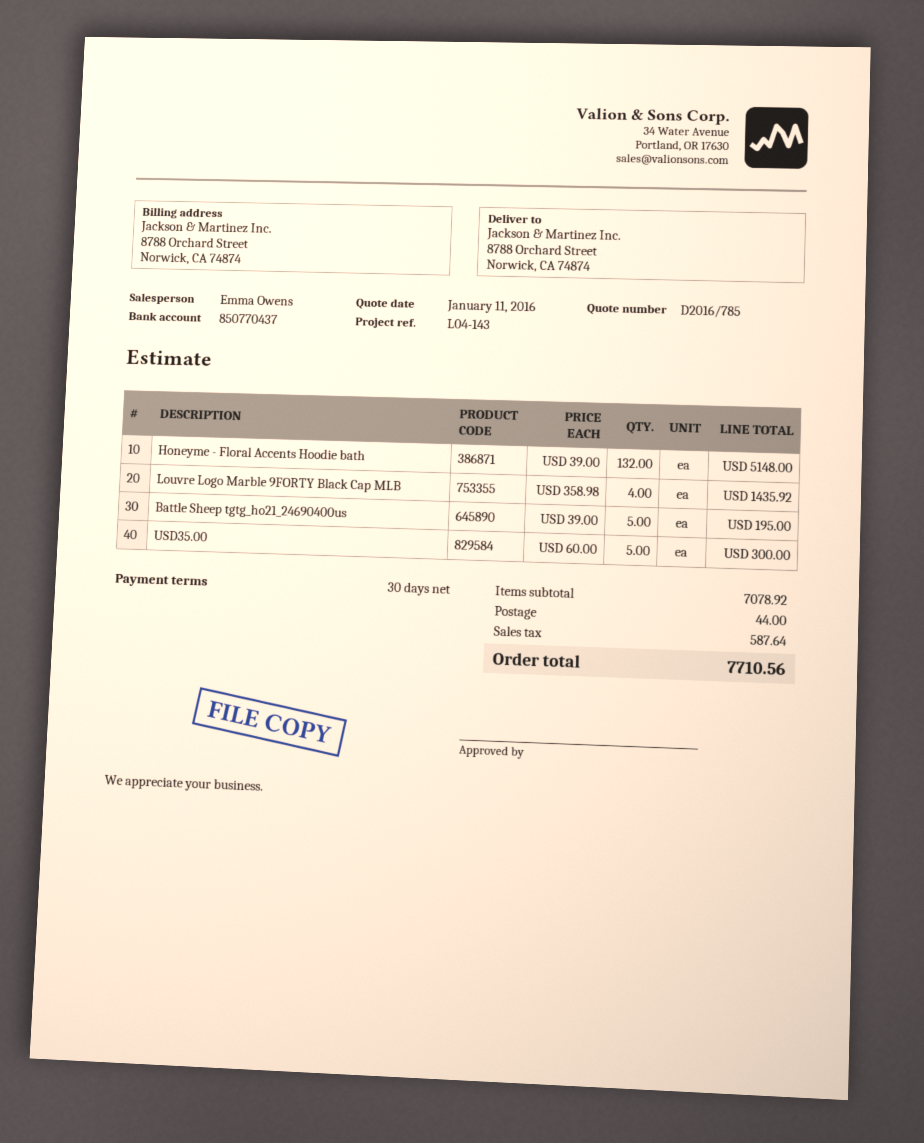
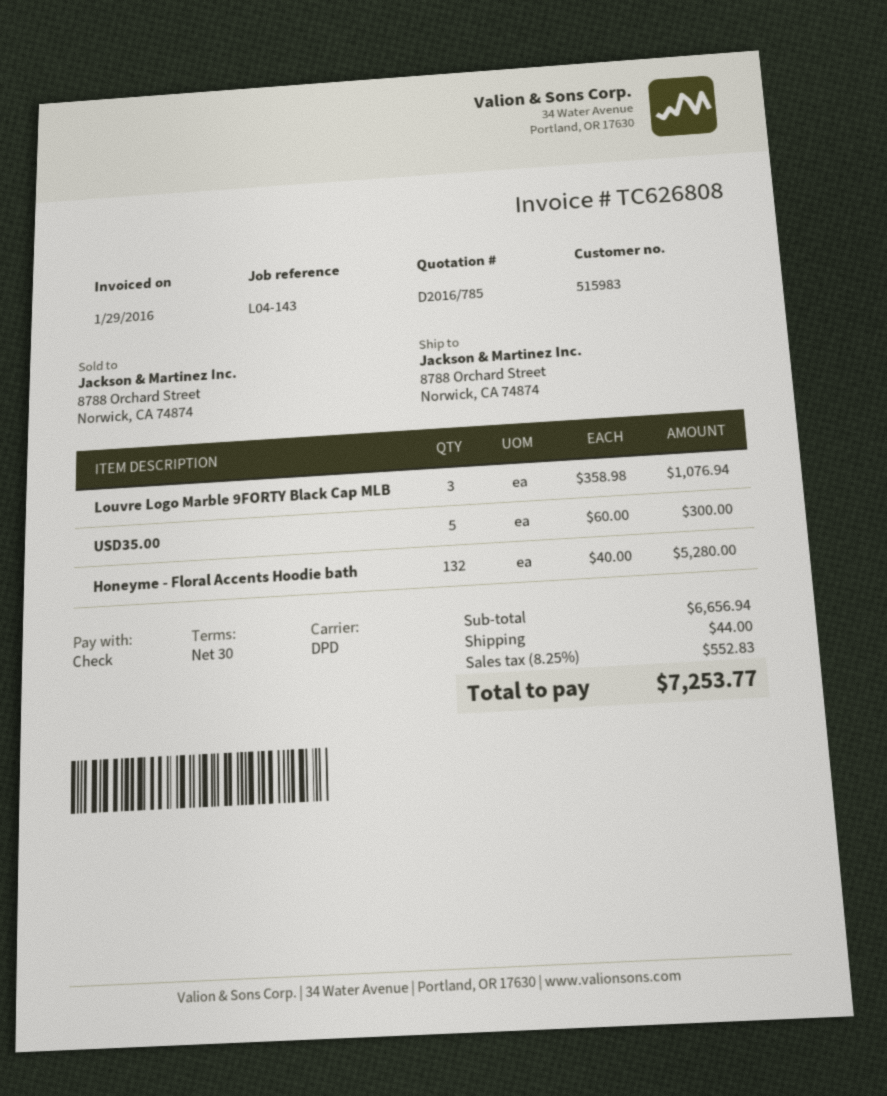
Honeyme - Floral Accents Hoodie bath: 132 x 39.00 = 5148.00 -> 132 x 40.00 = 5280.00
Louvre Logo Marble 9FORTY Black Cap MLB: 4 x 358.98 = 1435.92 -> 3 x 358.98 = 1076.94
Battle Sheep tgtg_ho21_24690400us: 5 x 39.00 = 195.00 -> none
subtotal: 7078.92 -> 6656.94
tax: 587.64 -> 552.83
total: 7710.56 -> 7253.77

